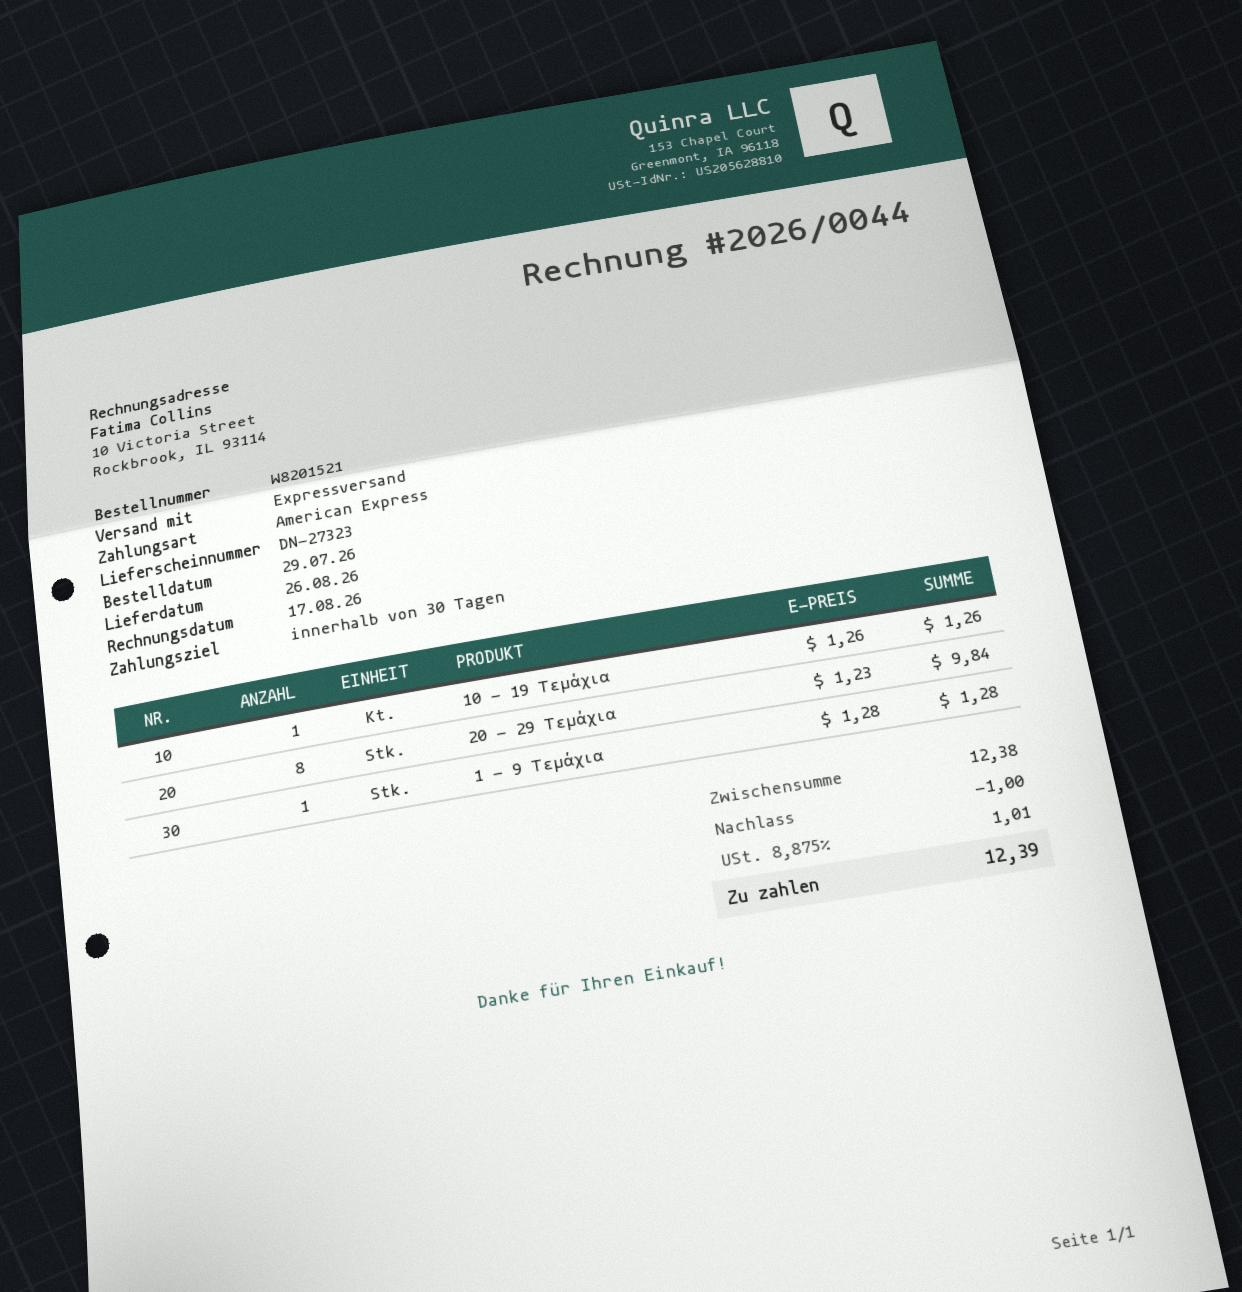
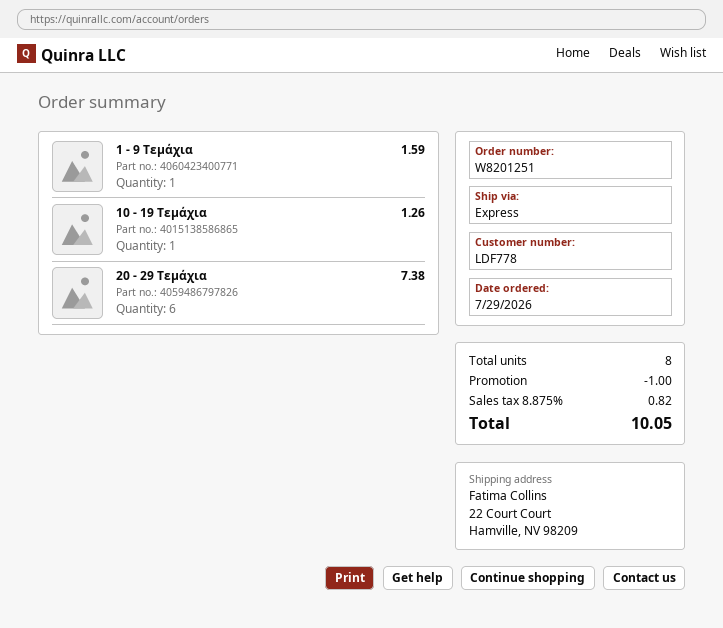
order number: W8201521 -> W8201251
20 - 29 Τεμάχια: 8 for 9.84 -> 6 for 7.38
1 - 9 Τεμάχια: 1 for 1.28 -> 1 for 1.59
tax: 8.875% = 1.01 -> 8.875% = 0.82
total: 12.39 -> 10.05

